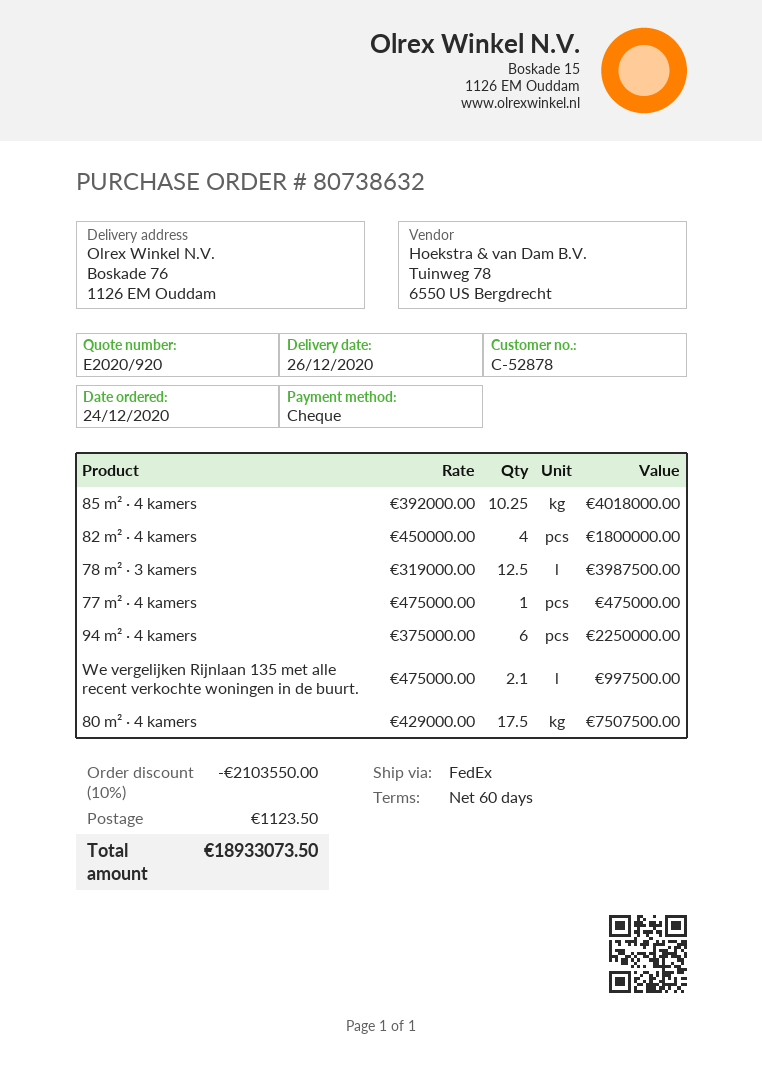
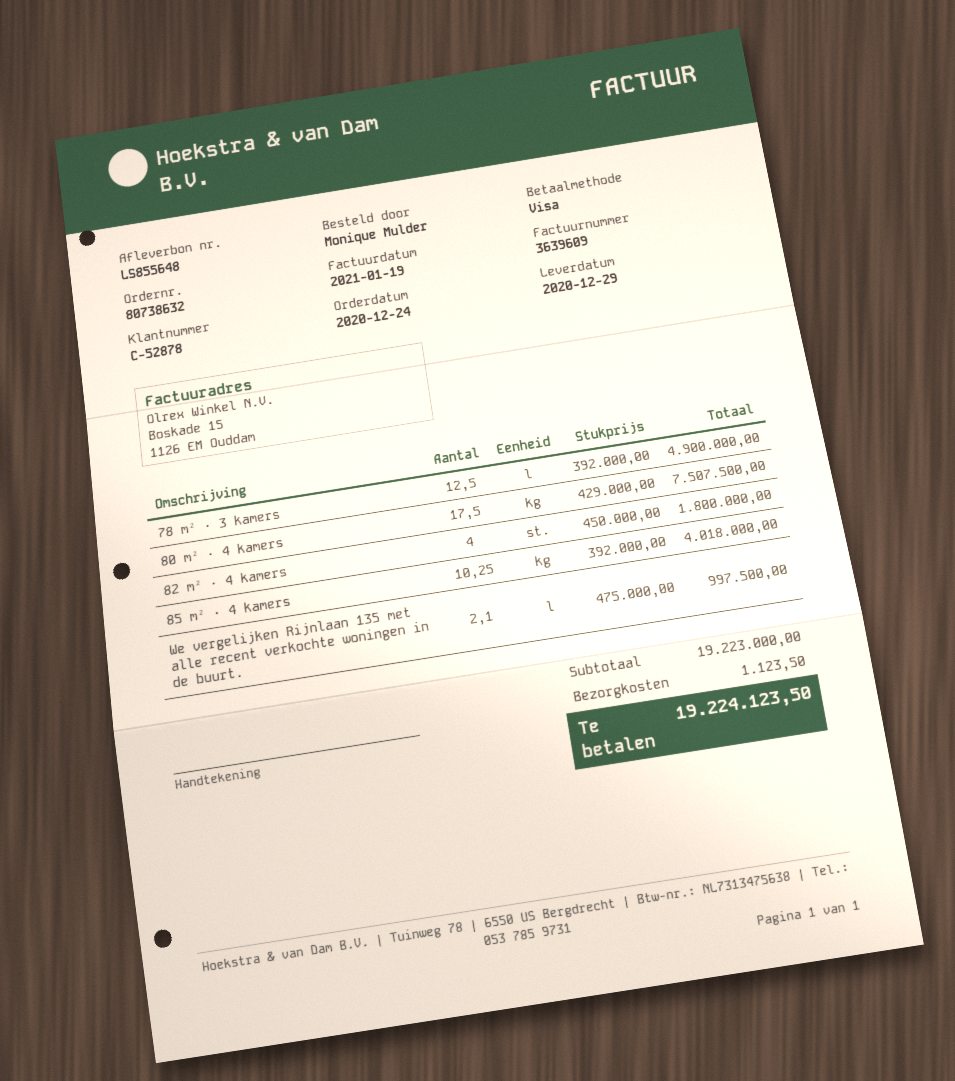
delivery date: 2020-12-26 -> 2020-12-29
payment method: cheque -> Visa
78 m² · 3 kamers: 12.5 x 319000.00 = 3987500.00 -> 12.5 x 392000.00 = 4900000.00
77 m² · 4 kamers: 1 x 475000.00 = 475000.00 -> none
94 m² · 4 kamers: 6 x 375000.00 = 2250000.00 -> none
discount: 10% = 2103550.00 -> none
total: 18933073.50 -> 19224123.50

